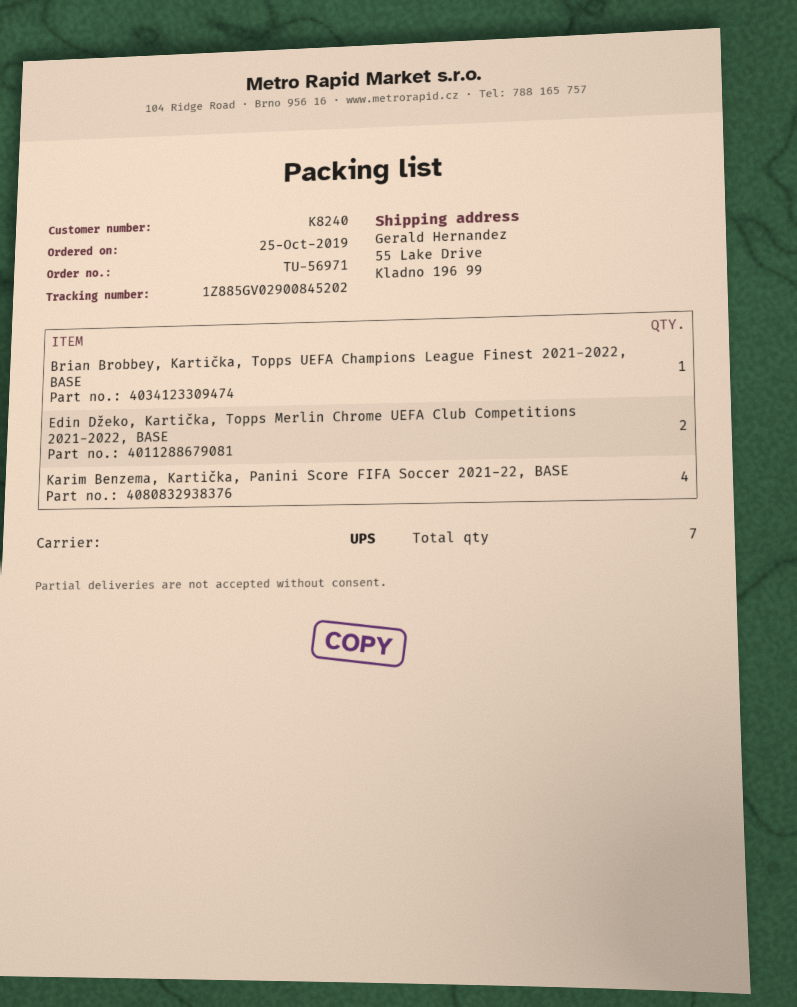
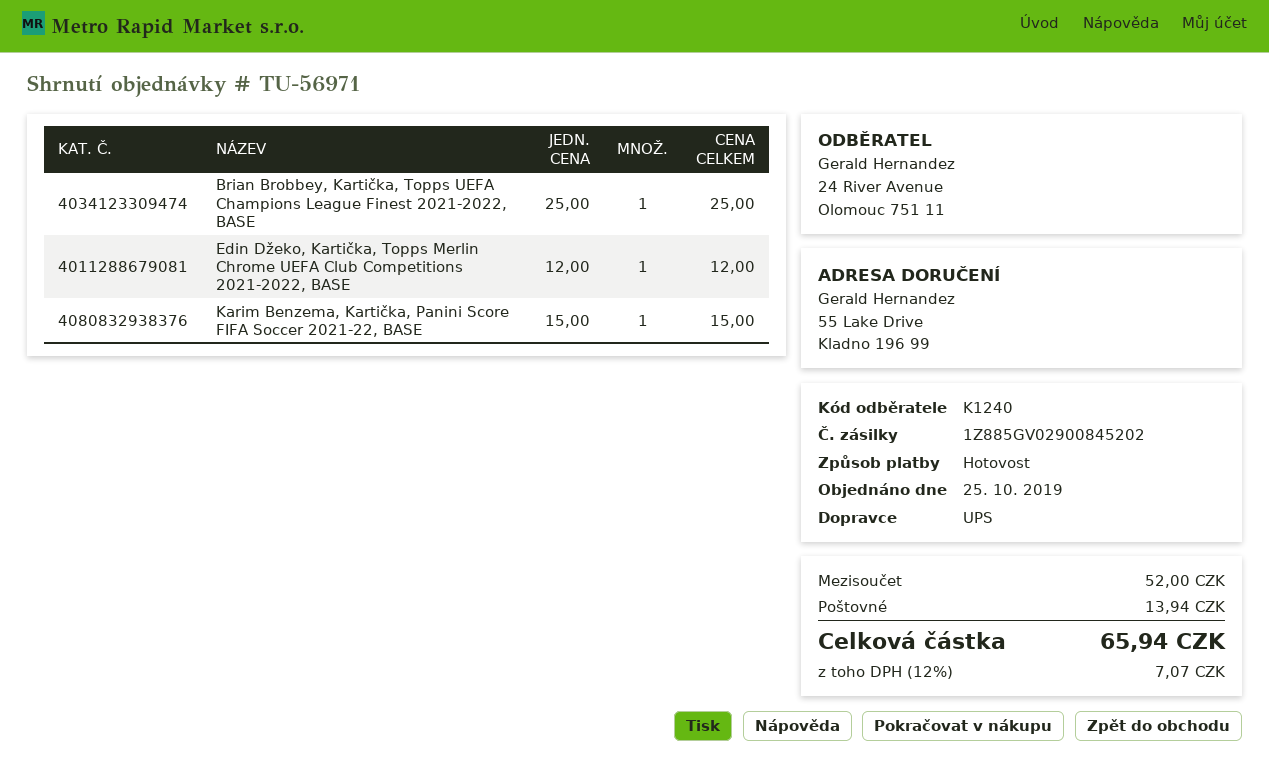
customer number: K8240 -> K1240
Edin Džeko, Kartička, Topps Merlin Chrome UEFA Club Competitions 2021-2022, BASE: 2 -> 1
Karim Benzema, Kartička, Panini Score FIFA Soccer 2021-22, BASE: 4 -> 1

